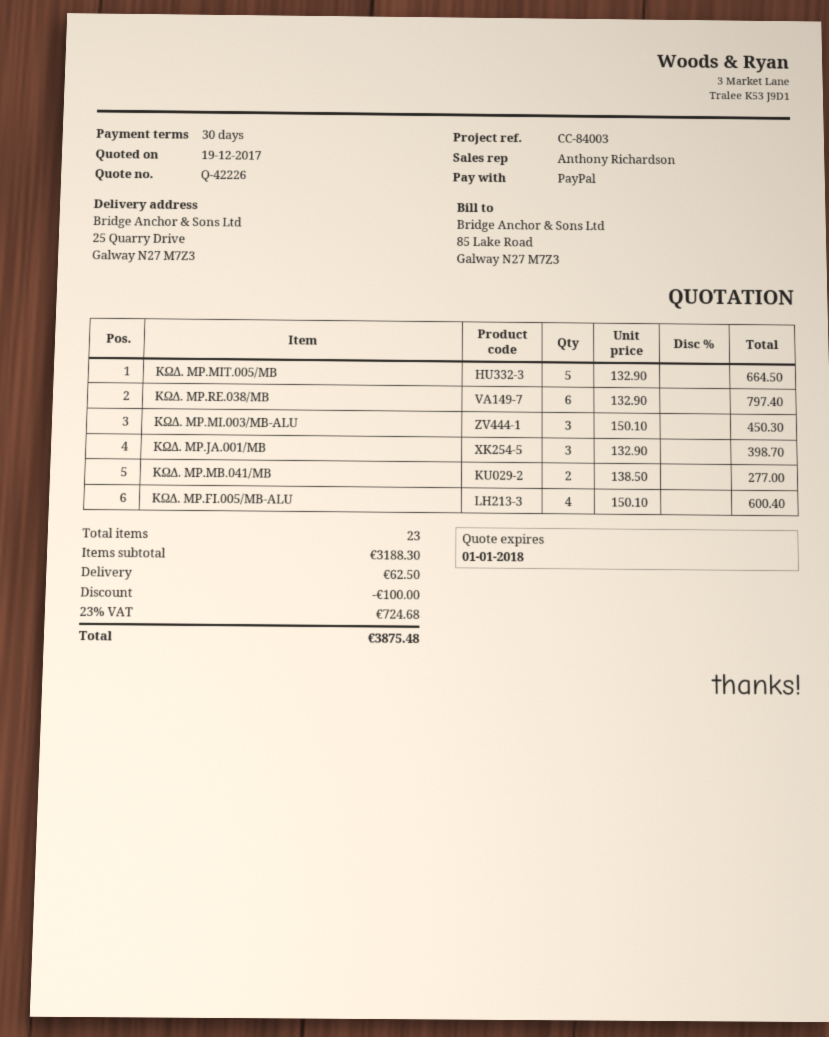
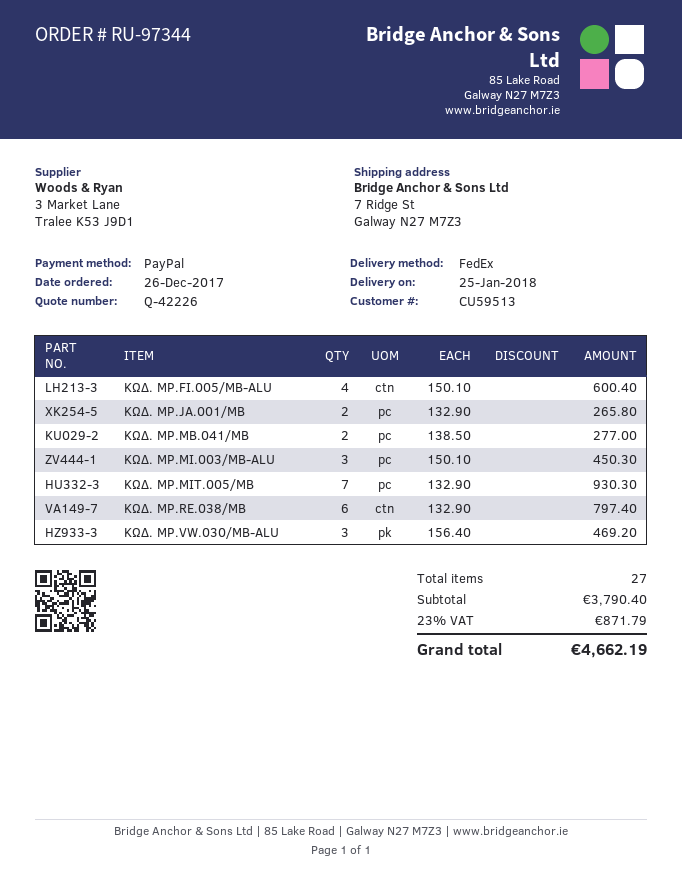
ship to: 25 Quarry Drive, Galway N27 M7Z3 -> 7 Ridge St, Galway N27 M7Z3
ΚΩΔ. MP.MIT.005/MB: 5 x 132.90 = 664.50 -> 7 x 132.90 = 930.30
ΚΩΔ. MP.JA.001/MB: 3 x 132.90 = 398.70 -> 2 x 132.90 = 265.80
ΚΩΔ. MP.VW.030/MB-ALU: none -> 3 x 156.40 = 469.20
total quantity: 23 -> 27
subtotal: 3188.30 -> 3790.40
discount: 100.00 -> none
shipping: 62.50 -> none
tax: 23% = 724.68 -> 23% = 871.79
total: 3875.48 -> 4662.19

